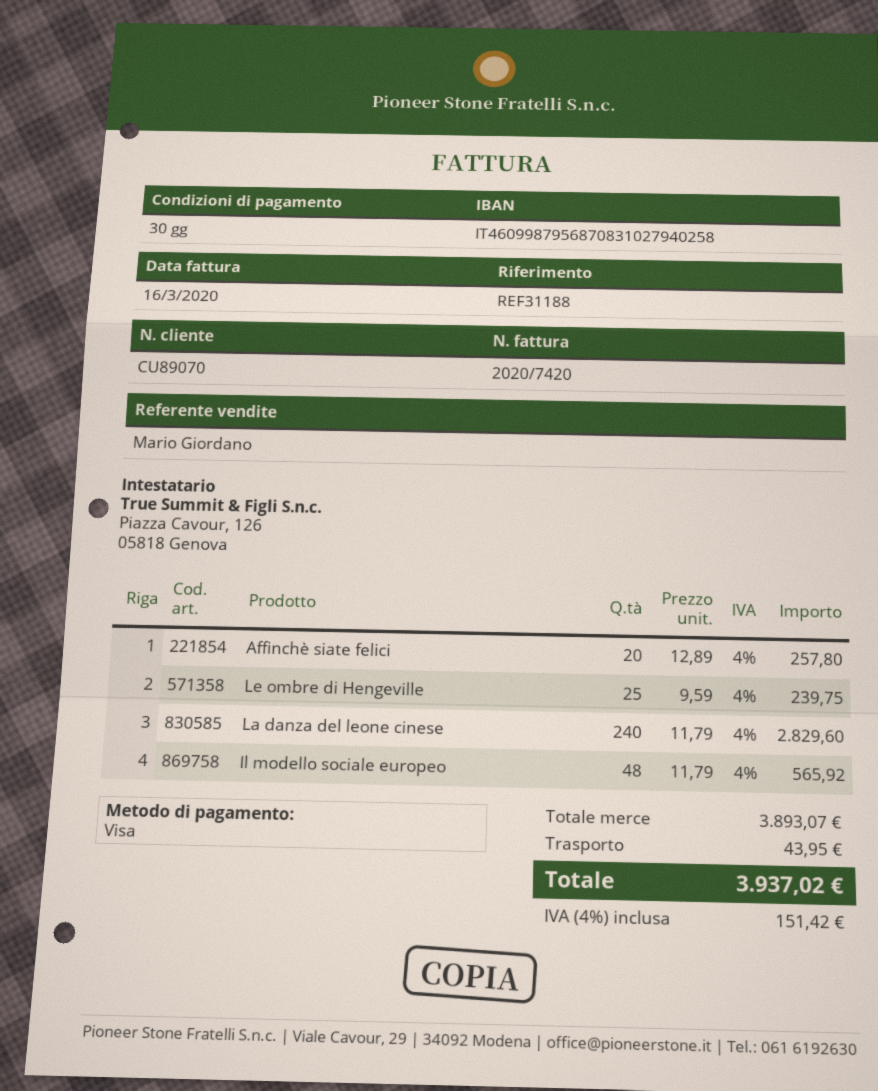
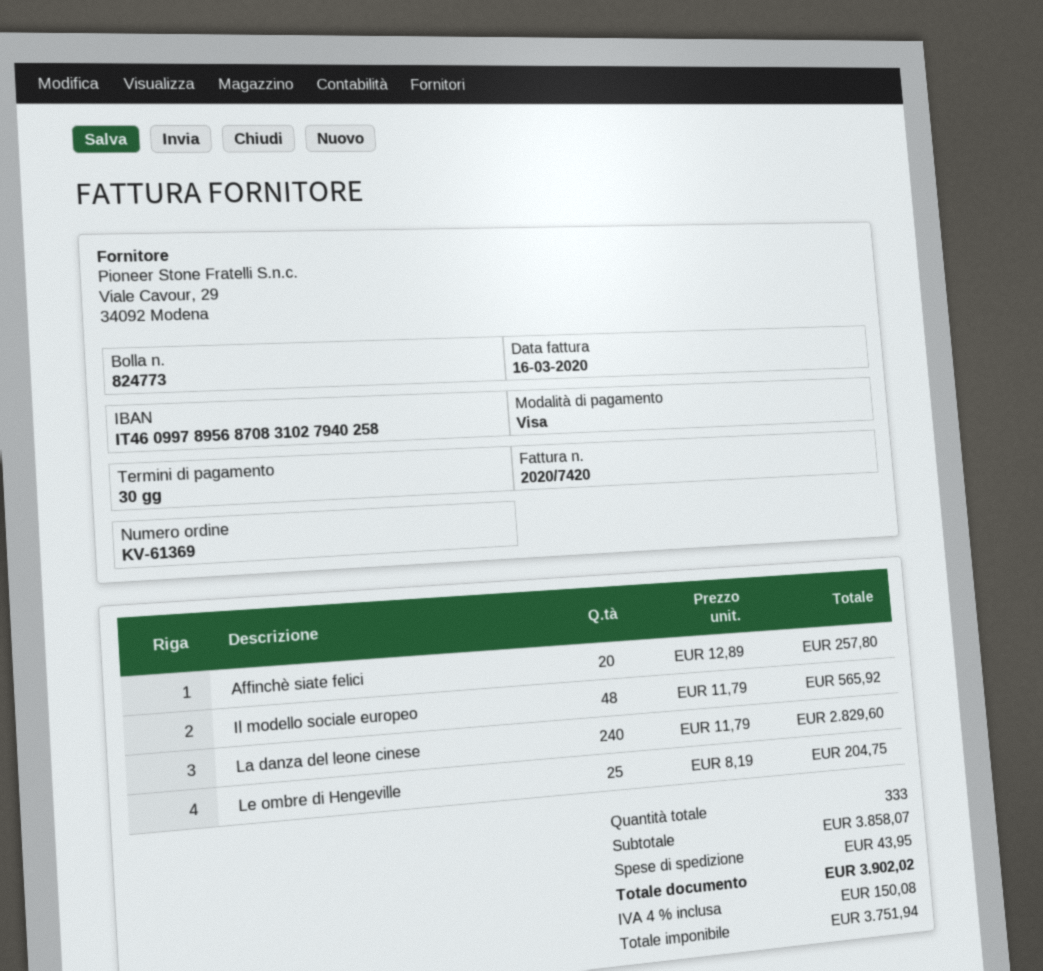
bank account: IT4609987956870831027940258 -> IT4609978956870831027940258
Le ombre di Hengeville: 25 x 9.59 = 239.75 -> 25 x 8.19 = 204.75
subtotal: 3893.07 -> 3858.07
tax: 4% = 151.42 -> 4% = 150.08
total: 3937.02 -> 3902.02

